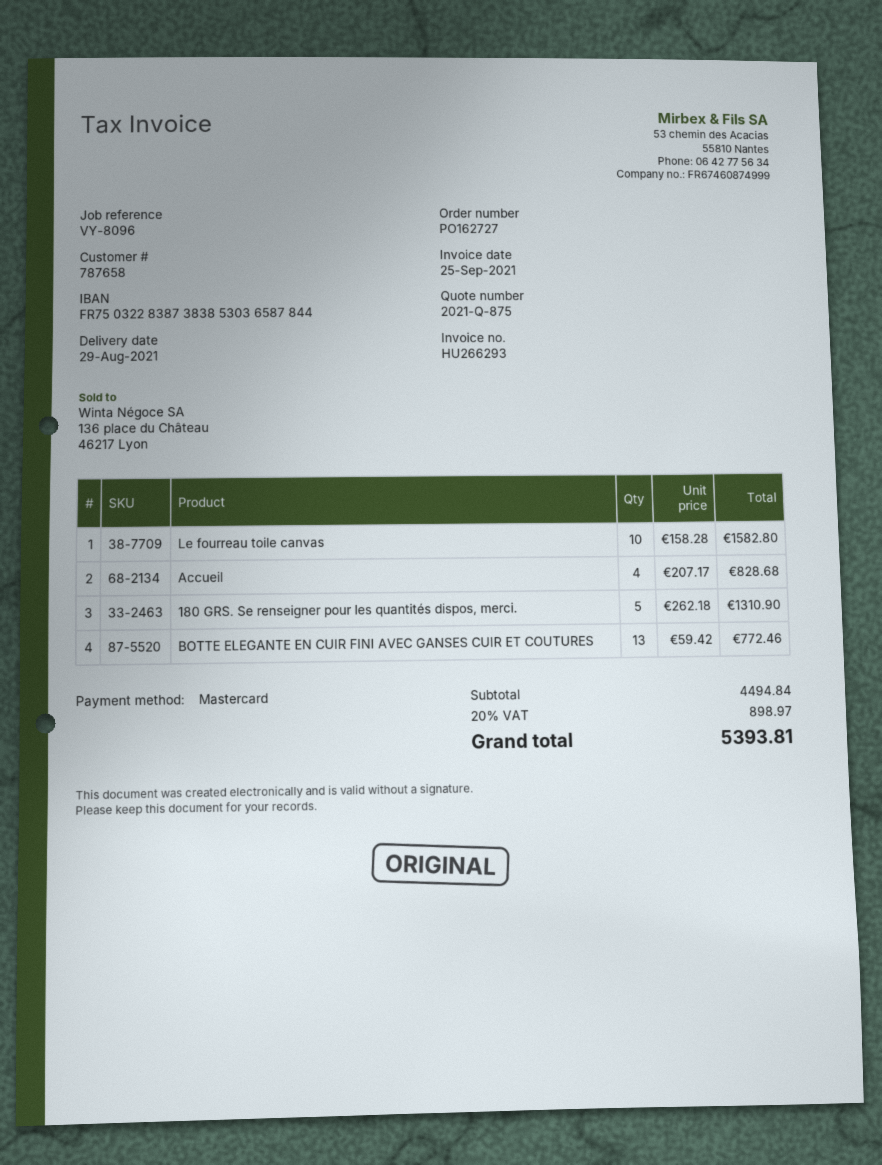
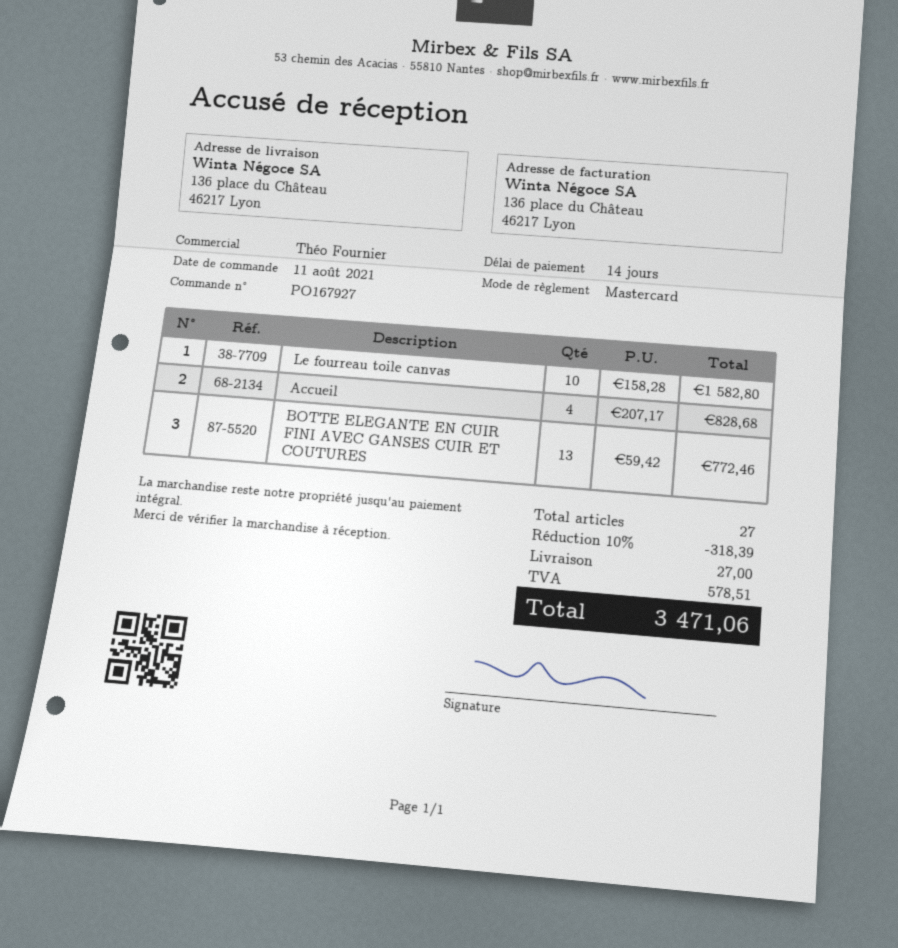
order number: PO162727 -> PO167927
180 GRS. Se renseigner pour les quantités dispos, merci.: 5 x 262.18 = 1310.90 -> none
discount: none -> 10% = 318.39
shipping: none -> 27.00
tax: 898.97 -> 578.51
total: 5393.81 -> 3471.06

